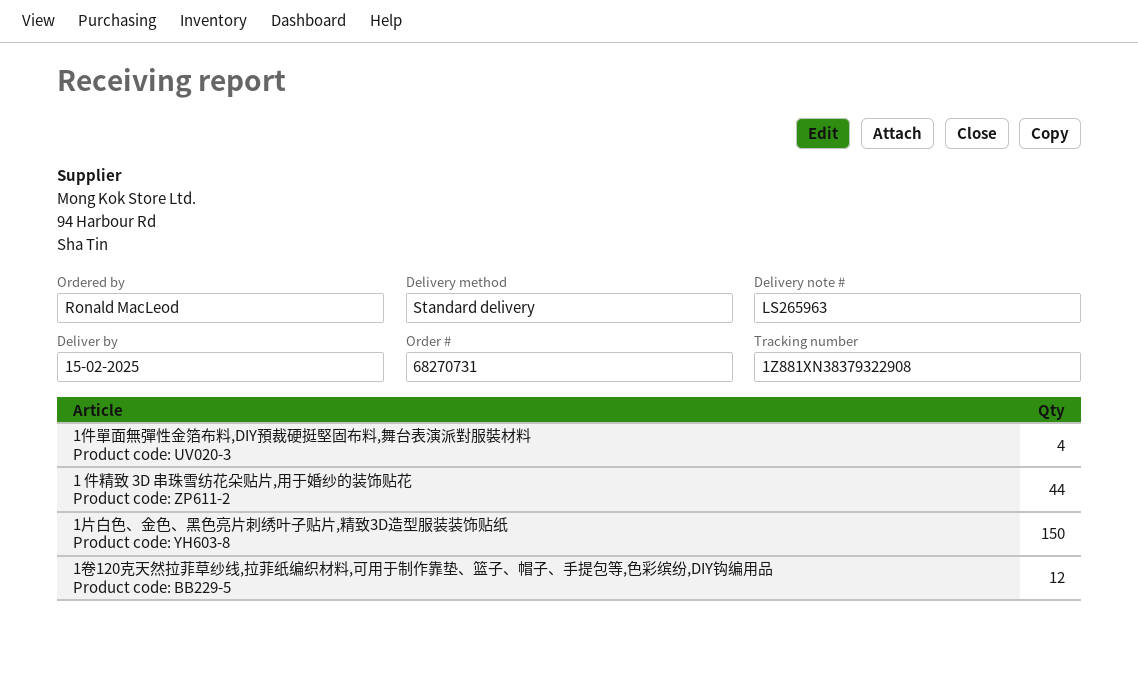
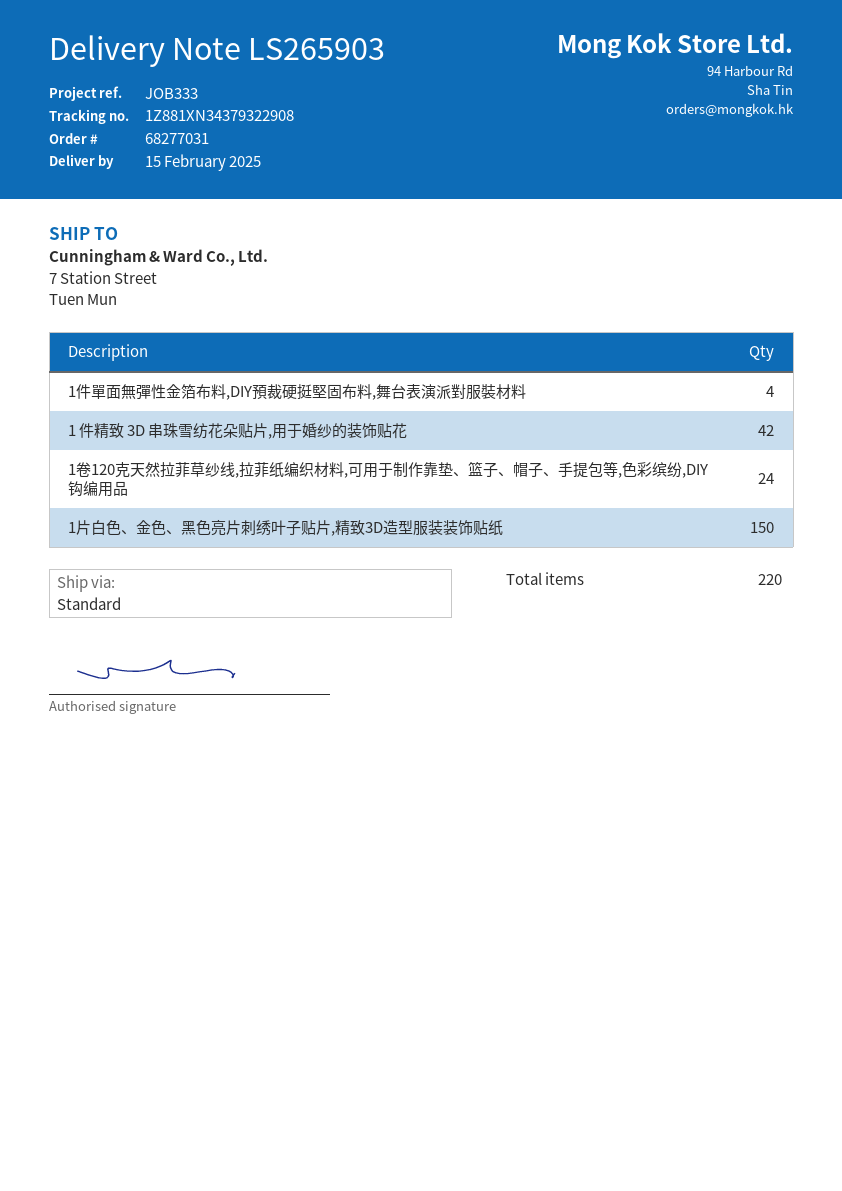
order number: 68270731 -> 68277031
delivery note number: LS265963 -> LS265903
tracking number: 1Z881XN38379322908 -> 1Z881XN34379322908
1 件精致 3D 串珠雪纺花朵贴片,用于婚纱的装饰贴花: 44 -> 42
1卷120克天然拉菲草纱线,拉菲纸编织材料,可用于制作靠垫、篮子、帽子、手提包等,色彩缤纷,DIY钩编用品: 12 -> 24

